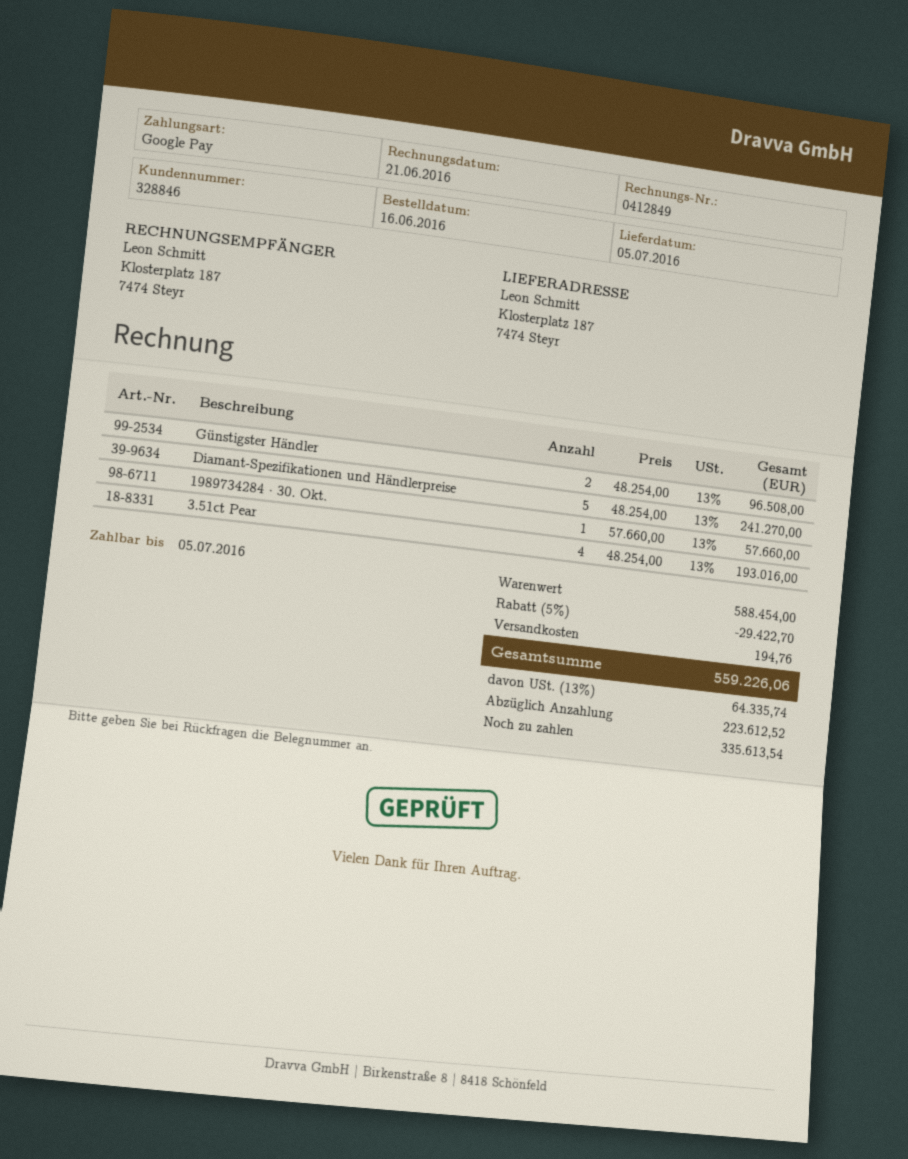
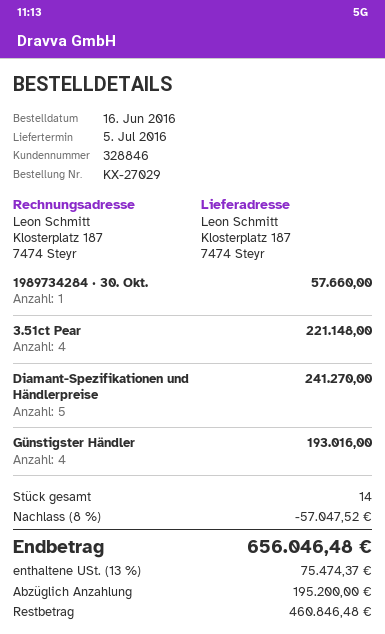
Günstigster Händler: 2 for 96508.00 -> 4 for 193016.00
3.51ct Pear: 4 for 193016.00 -> 4 for 221148.00
discount: 5% = 29422.70 -> 8% = 57047.52
shipping: 194.76 -> none
tax: 13% = 64335.74 -> 13% = 75474.37
total: 559226.06 -> 656046.48
deposit: 223612.52 -> 195200.00
balance: 335613.54 -> 460846.48

